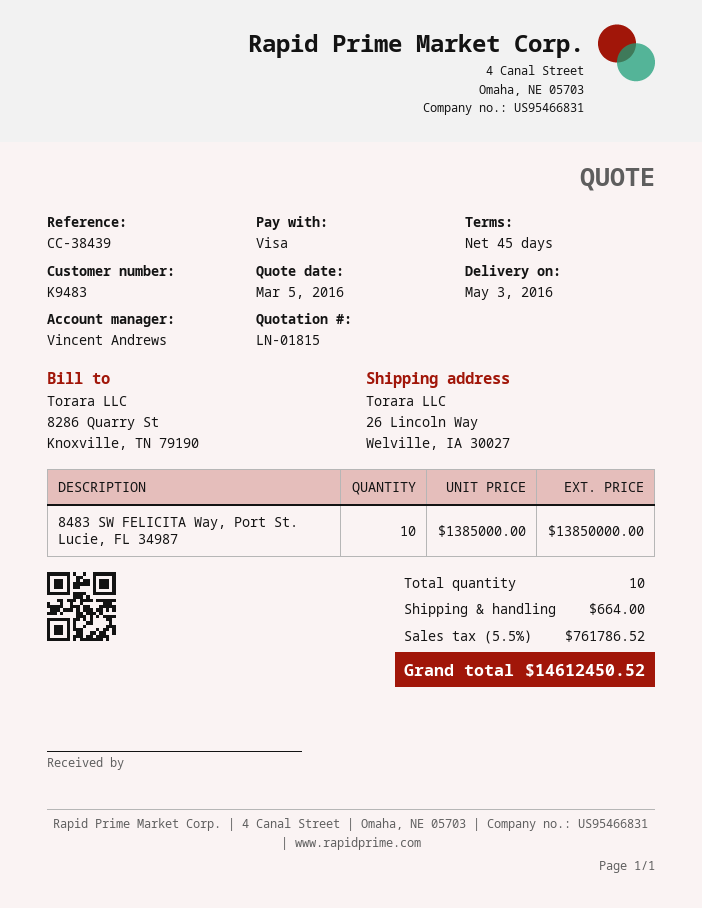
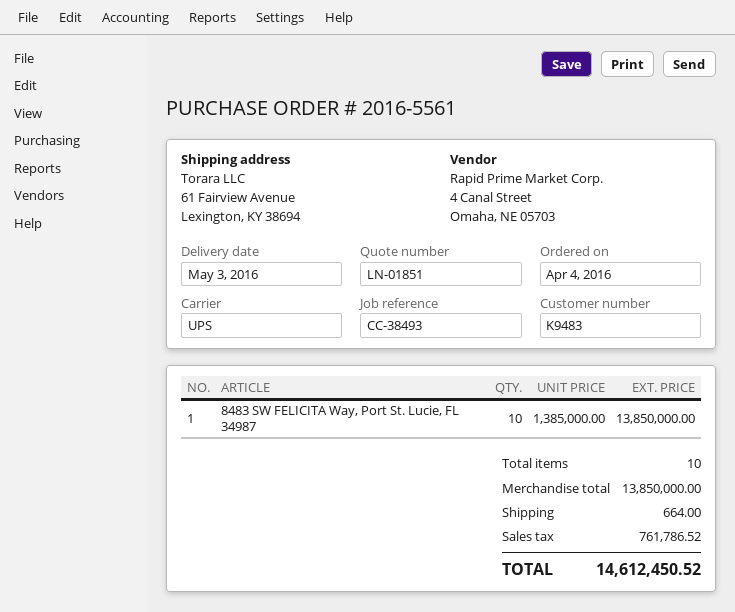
quote number: LN-01815 -> LN-01851
reference: CC-38439 -> CC-38493
ship to: 26 Lincoln Way, Welville, IA 30027 -> 61 Fairview Avenue, Lexington, KY 38694

